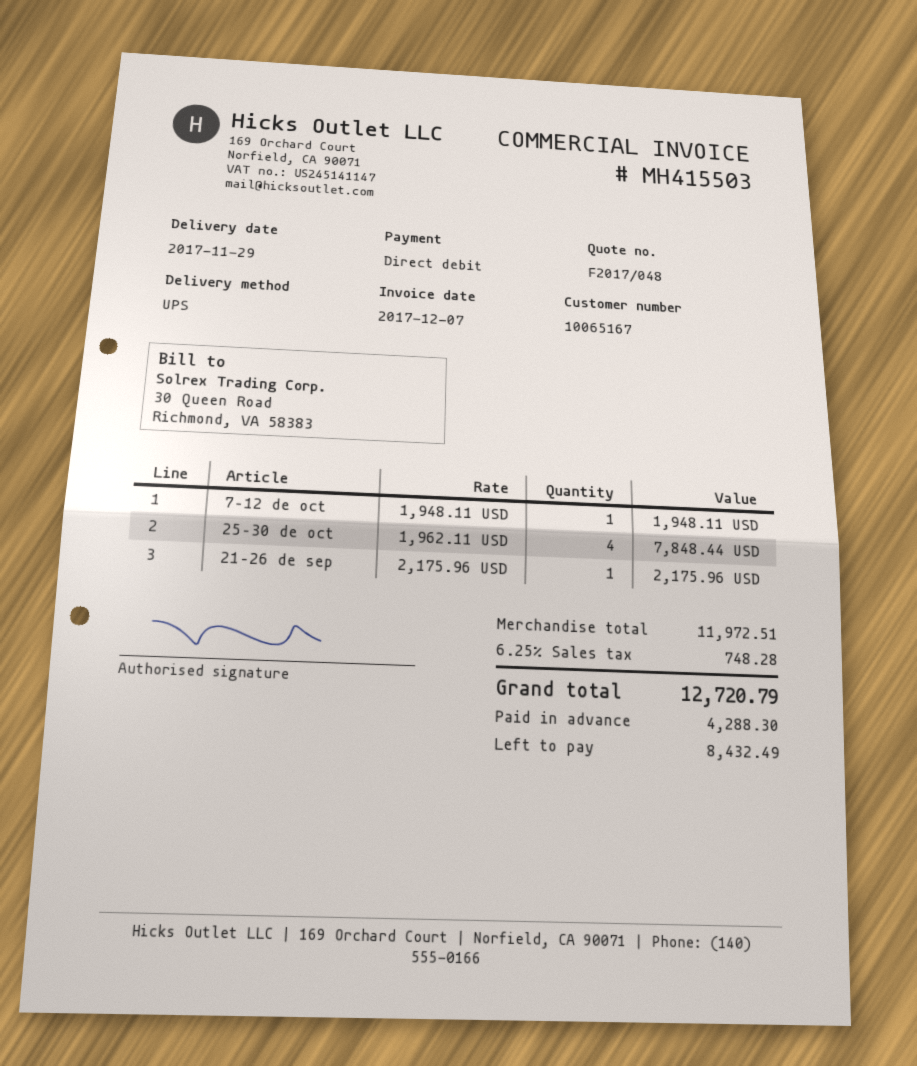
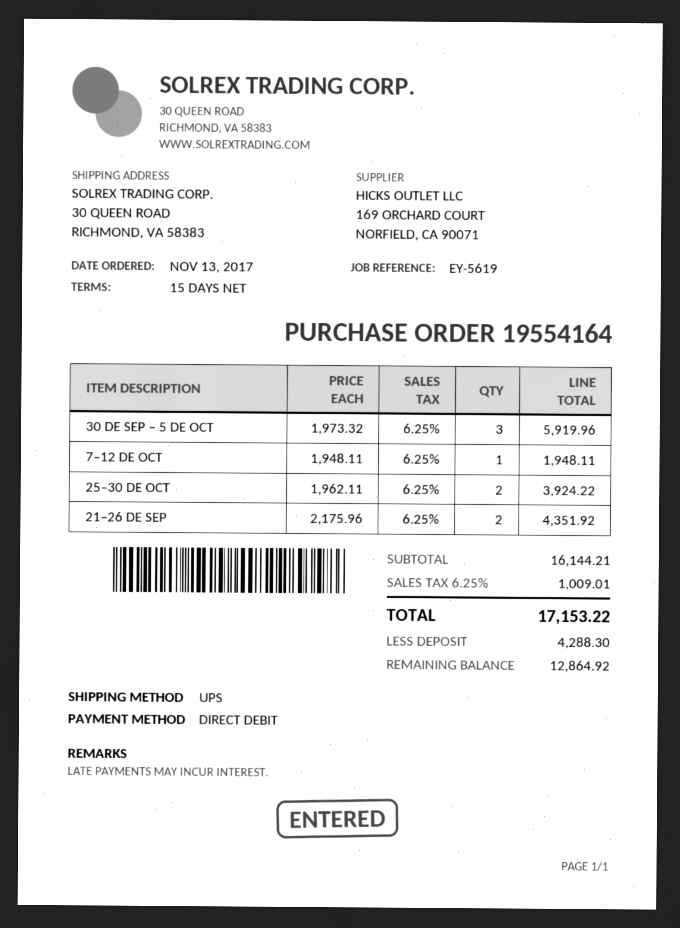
25–30 de oct: 4 x 1962.11 = 7848.44 -> 2 x 1962.11 = 3924.22
21–26 de sep: 1 x 2175.96 = 2175.96 -> 2 x 2175.96 = 4351.92
30 DE SEP – 5 DE OCT: none -> 3 x 1973.32 = 5919.96
subtotal: 11972.51 -> 16144.21
tax: 6.25% = 748.28 -> 6.25% = 1009.01
total: 12720.79 -> 17153.22
balance: 8432.49 -> 12864.92

